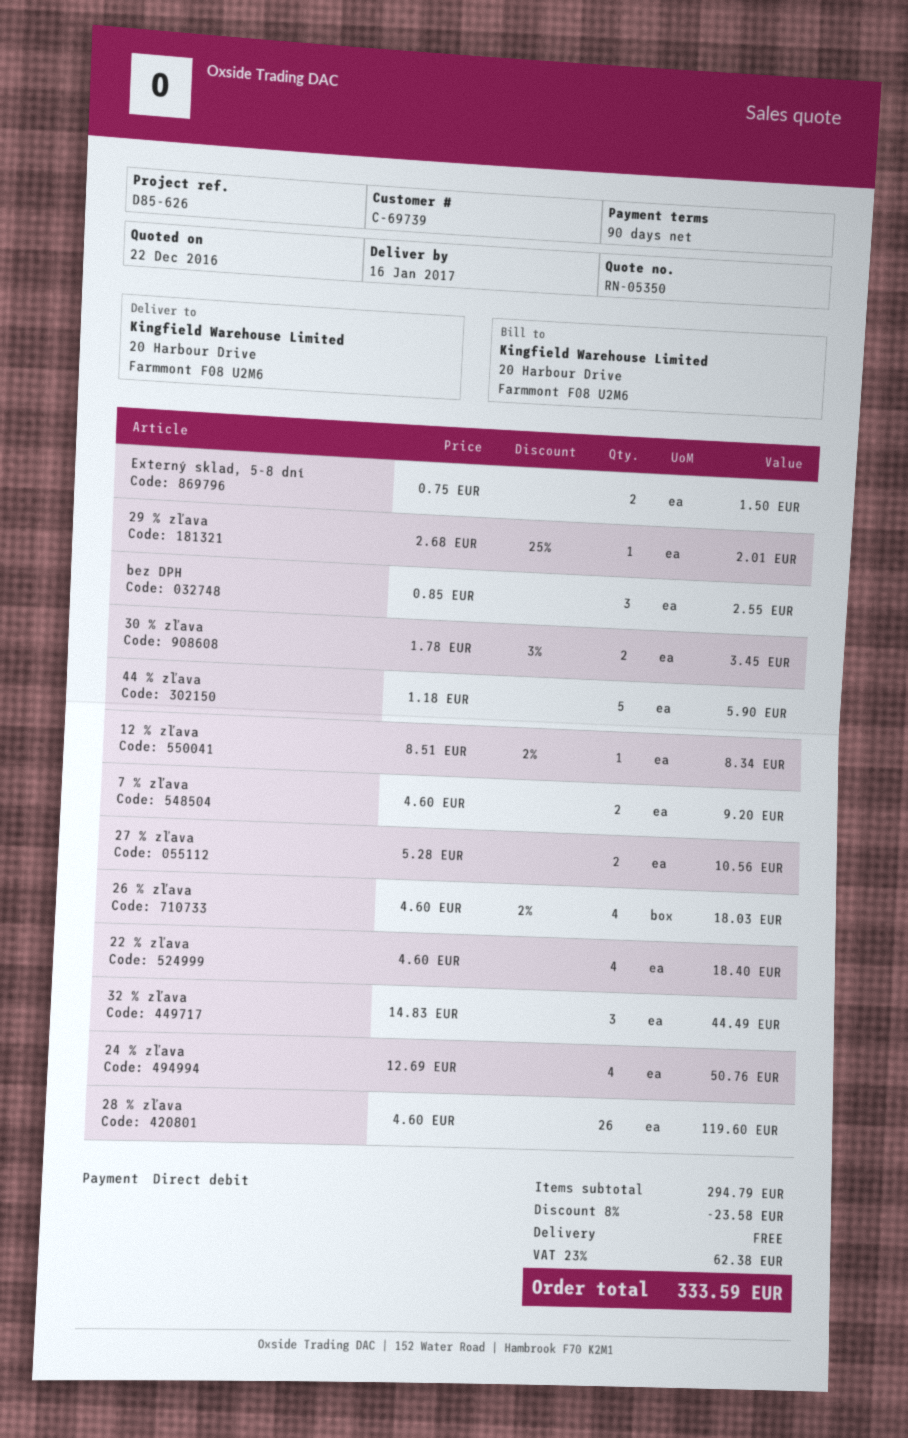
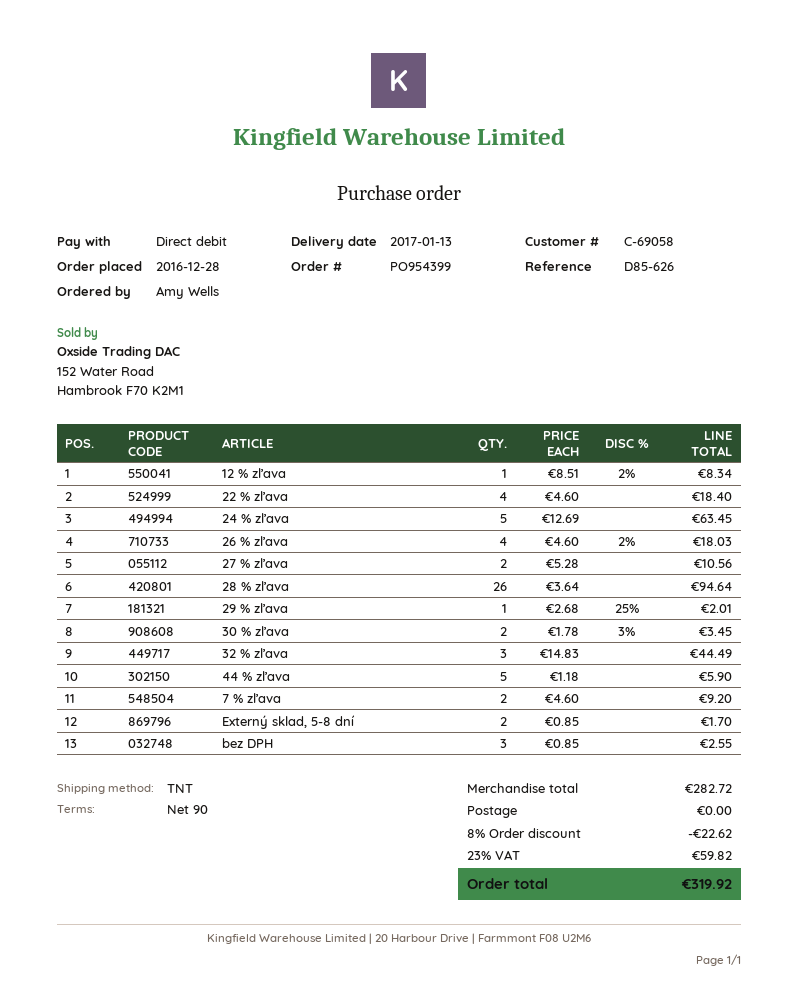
delivery date: 2017-01-16 -> 2017-01-13
customer number: C-69739 -> C-69058
Externý sklad, 5-8 dní: 2 x 0.75 = 1.50 -> 2 x 0.85 = 1.70
24 % zľava: 4 x 12.69 = 50.76 -> 5 x 12.69 = 63.45
28 % zľava: 26 x 4.60 = 119.60 -> 26 x 3.64 = 94.64
subtotal: 294.79 -> 282.72
discount: 8% = 23.58 -> 8% = 22.62
tax: 23% = 62.38 -> 23% = 59.82
total: 333.59 -> 319.92

